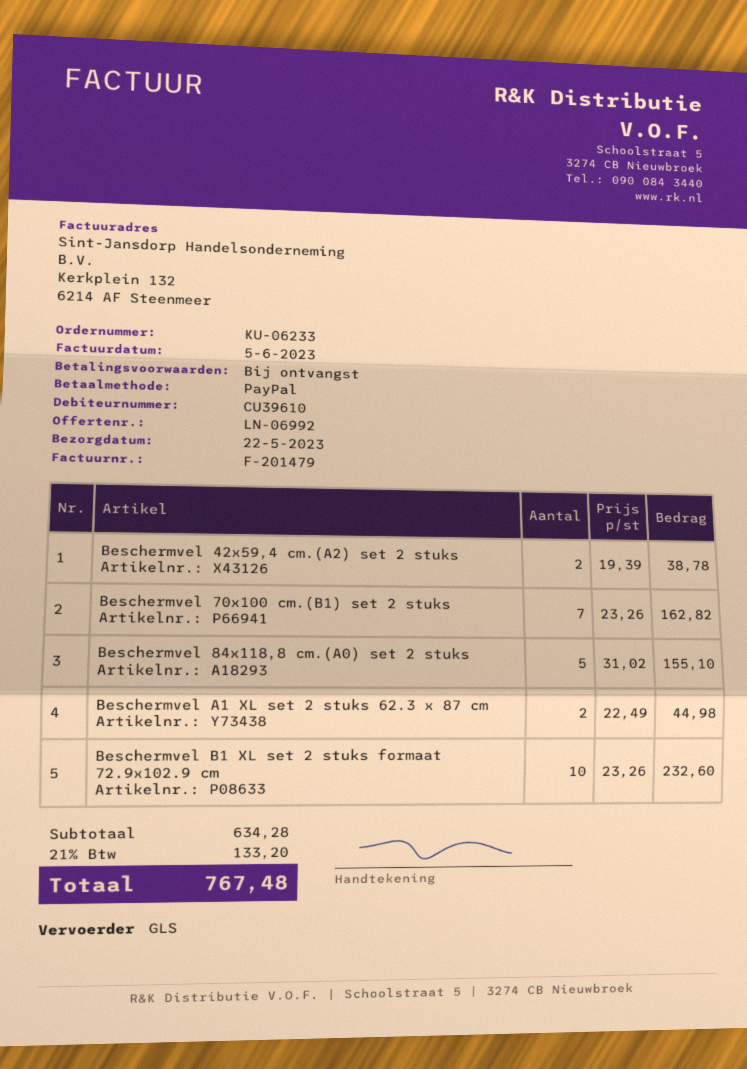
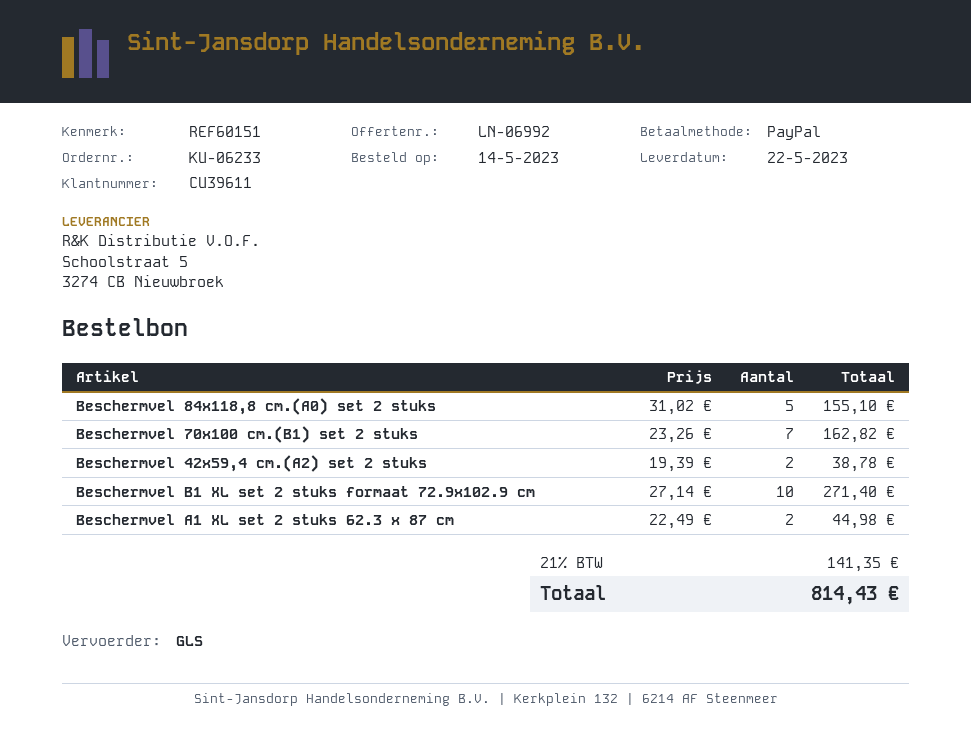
customer number: CU39610 -> CU39611
Beschermvel B1 XL set 2 stuks formaat 72.9x102.9 cm: 10 x 23.26 = 232.60 -> 10 x 27.14 = 271.40
tax: 21% = 133.20 -> 21% = 141.35
total: 767.48 -> 814.43

